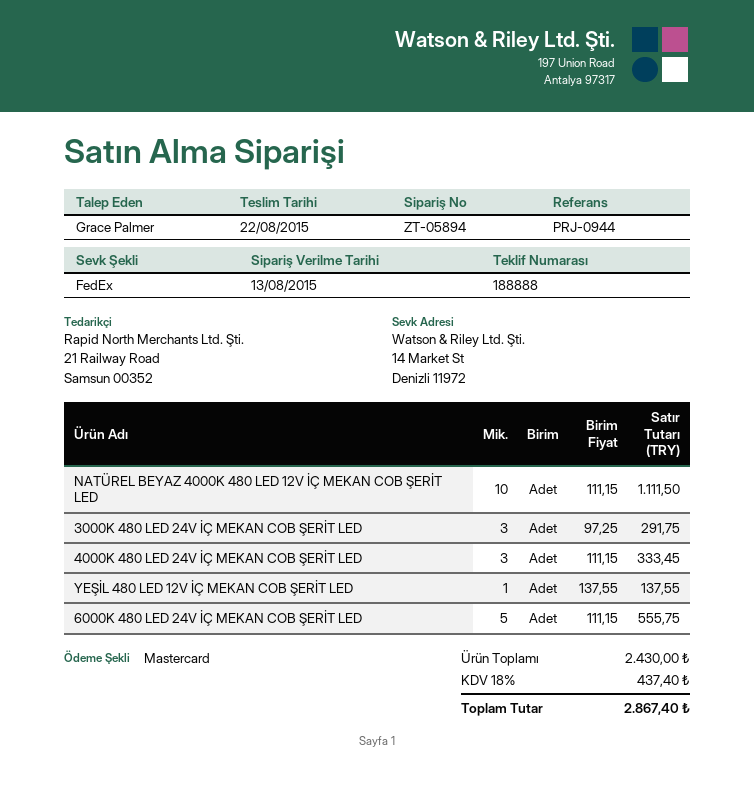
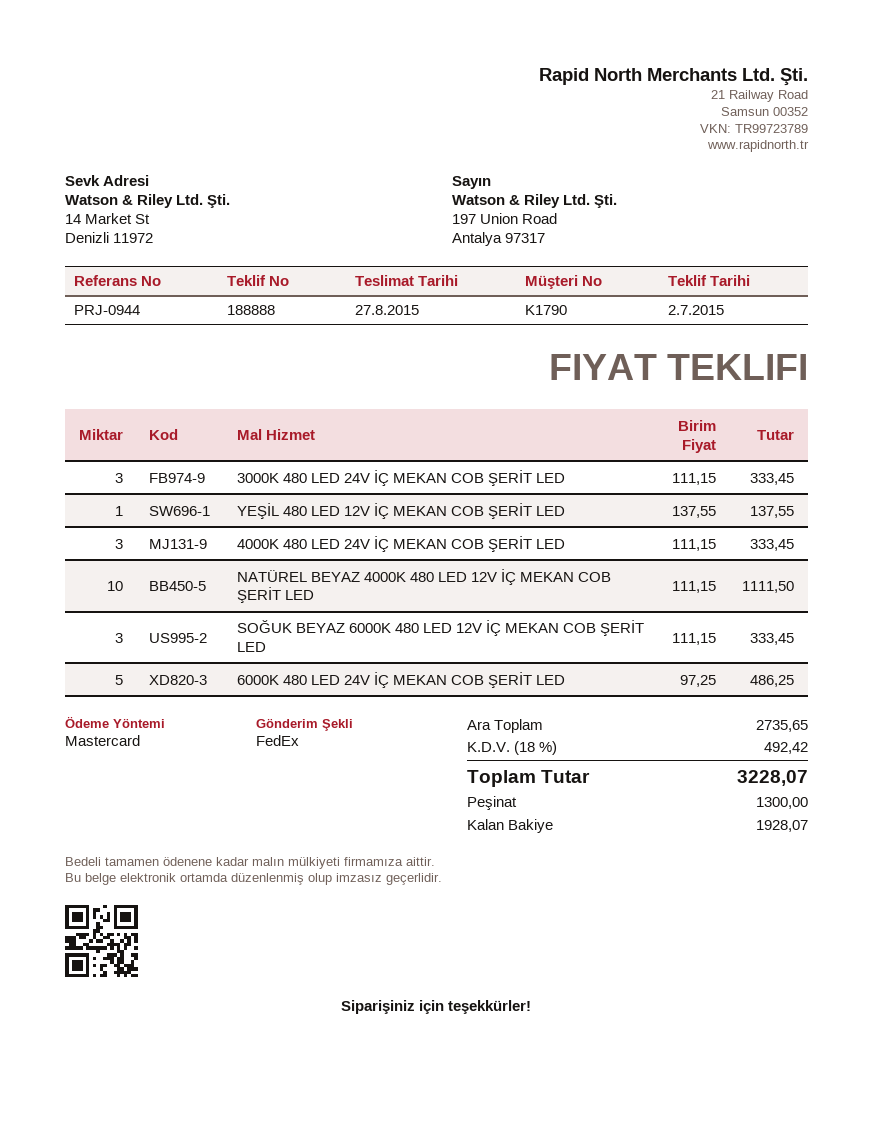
delivery date: 2015-08-22 -> 2015-08-27
3000K 480 LED 24V İÇ MEKAN COB ŞERİT LED: 3 x 97.25 = 291.75 -> 3 x 111.15 = 333.45
6000K 480 LED 24V İÇ MEKAN COB ŞERİT LED: 5 x 111.15 = 555.75 -> 5 x 97.25 = 486.25
SOĞUK BEYAZ 6000K 480 LED 12V İÇ MEKAN COB ŞERİT LED: none -> 3 x 111.15 = 333.45
subtotal: 2430.00 -> 2735.65
tax: 18% = 437.40 -> 18% = 492.42
total: 2867.40 -> 3228.07

